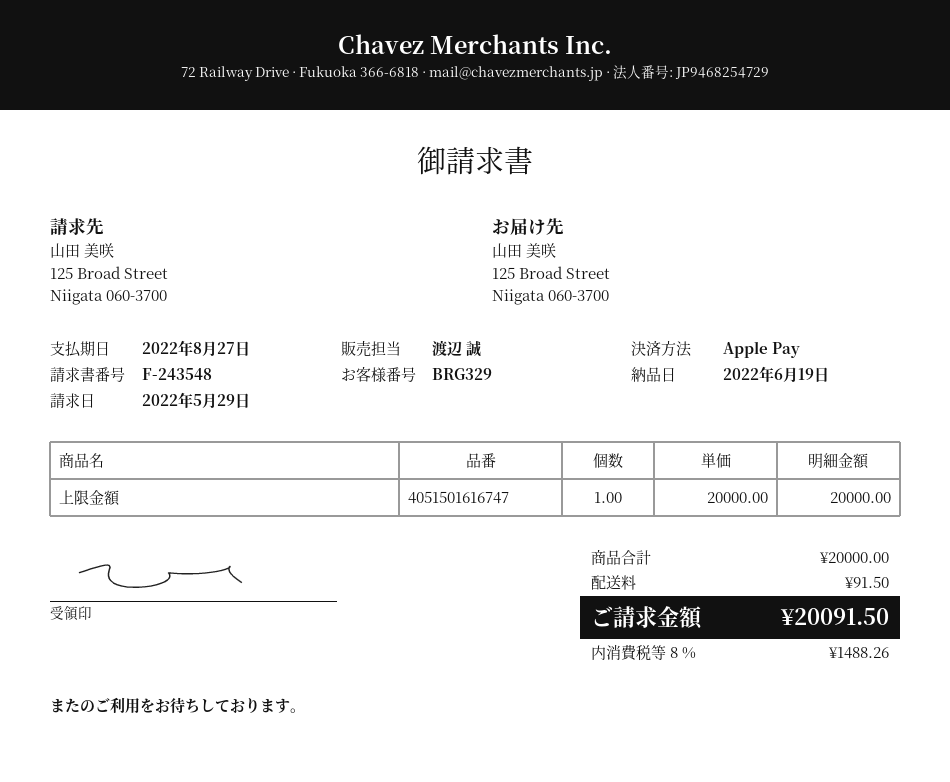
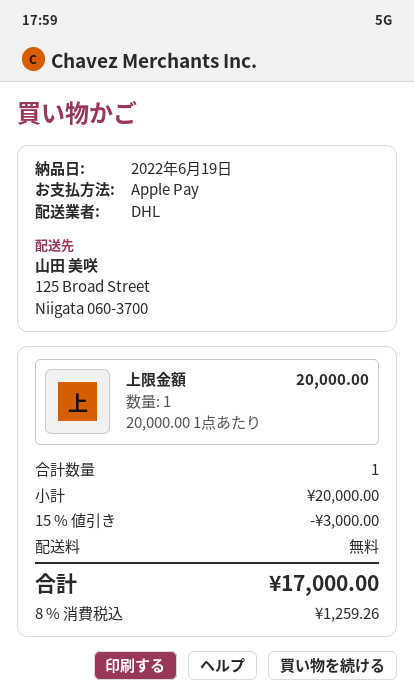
discount: none -> 15% = 3000.00
shipping: 91.50 -> 0.00
tax: 8% = 1488.26 -> 8% = 1259.26
total: 20091.50 -> 17000.00

